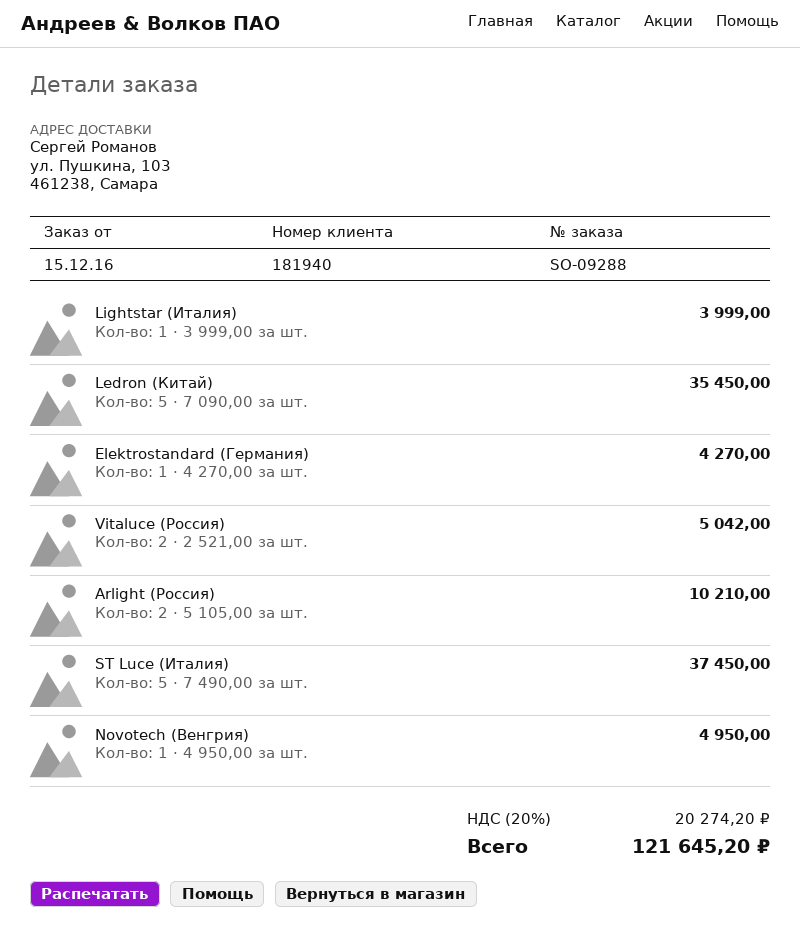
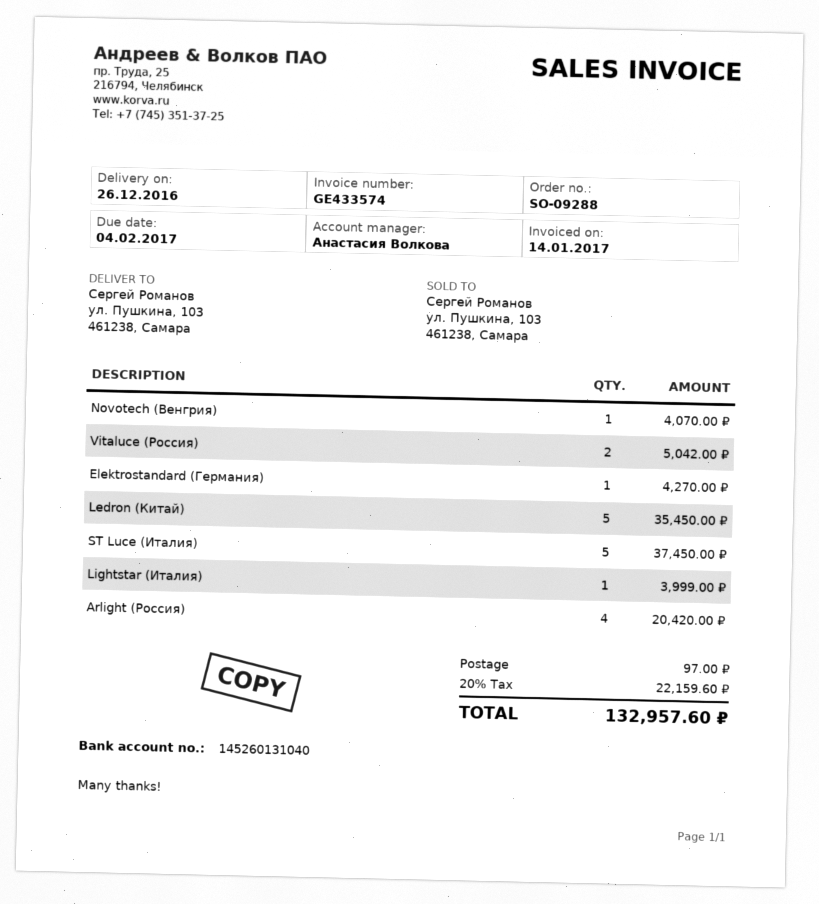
Arlight (Россия): 2 for 10210.00 -> 4 for 20420.00
Novotech (Венгрия): 1 for 4950.00 -> 1 for 4070.00
shipping: none -> 97.00
tax: 20% = 20274.20 -> 20% = 22159.60
total: 121645.20 -> 132957.60

